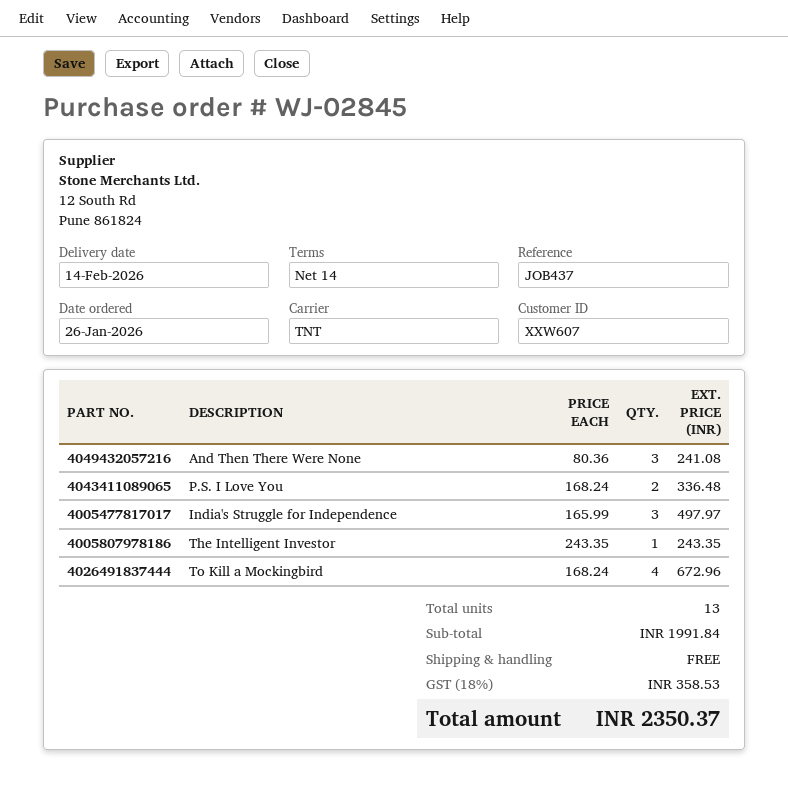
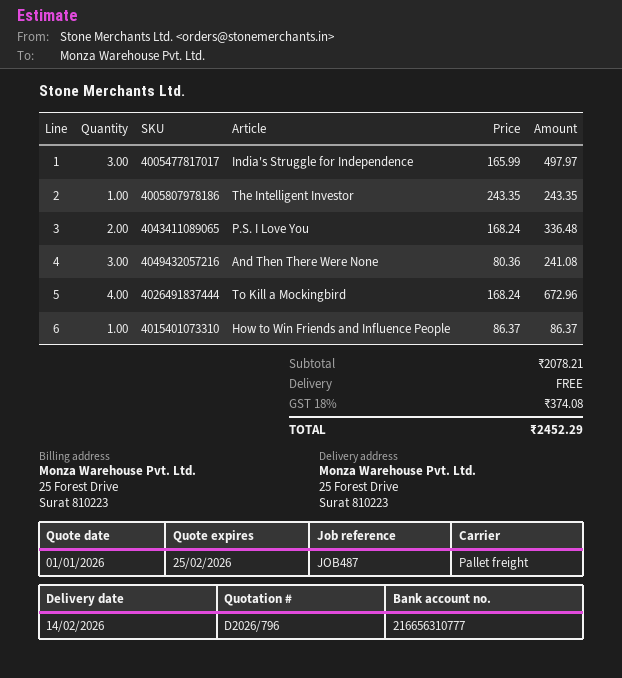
reference: JOB437 -> JOB487
shipping method: TNT -> pallet freight
How to Win Friends and Influence People: none -> 1 x 86.37 = 86.37
subtotal: 1991.84 -> 2078.21
tax: 18% = 358.53 -> 18% = 374.08
total: 2350.37 -> 2452.29

